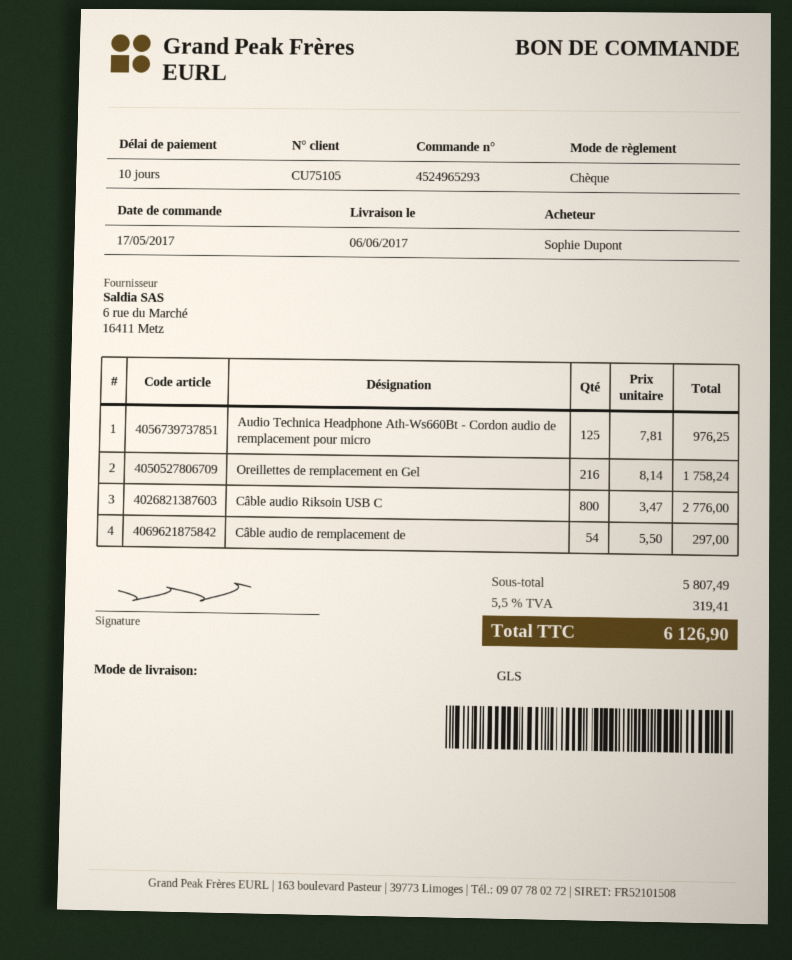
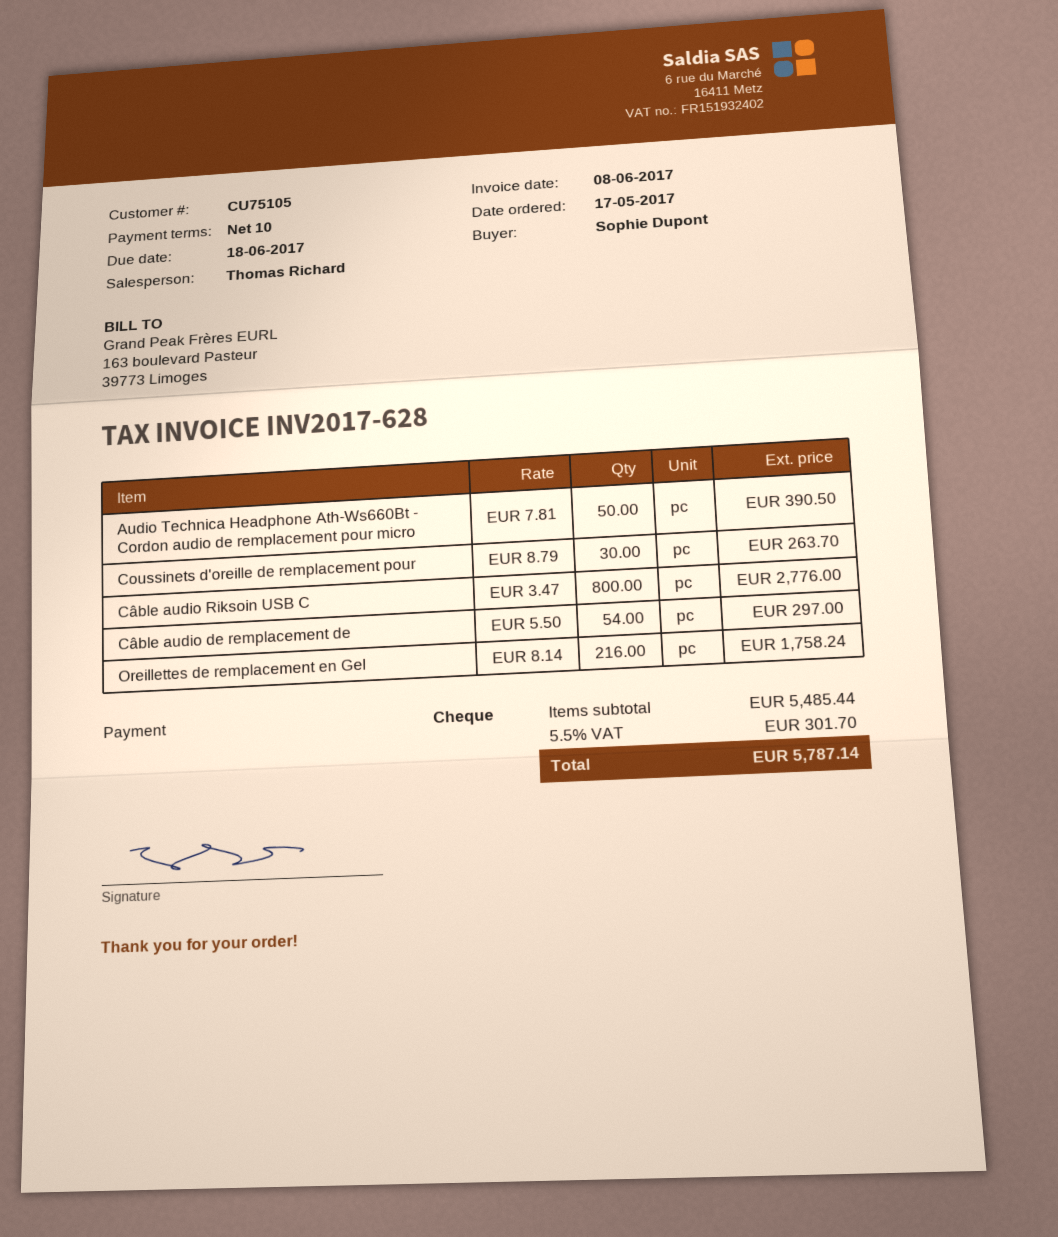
Audio Technica Headphone Ath-Ws660Bt - Cordon audio de remplacement pour micro: 125 x 7.81 = 976.25 -> 50 x 7.81 = 390.50
Coussinets d'oreille de remplacement pour: none -> 30 x 8.79 = 263.70
subtotal: 5807.49 -> 5485.44
tax: 5.5% = 319.41 -> 5.5% = 301.70
total: 6126.90 -> 5787.14

